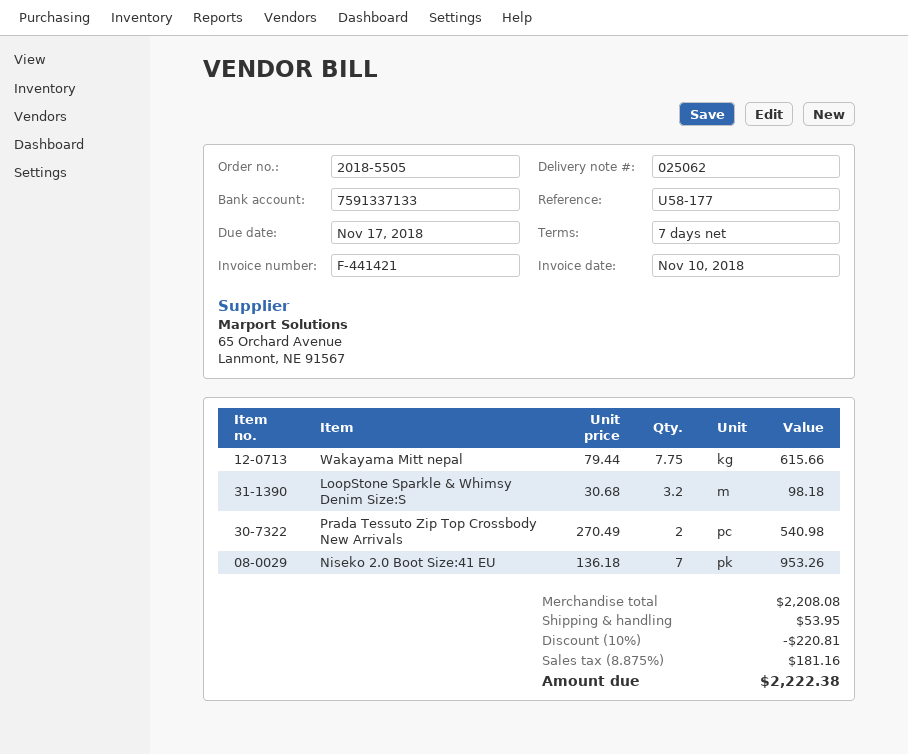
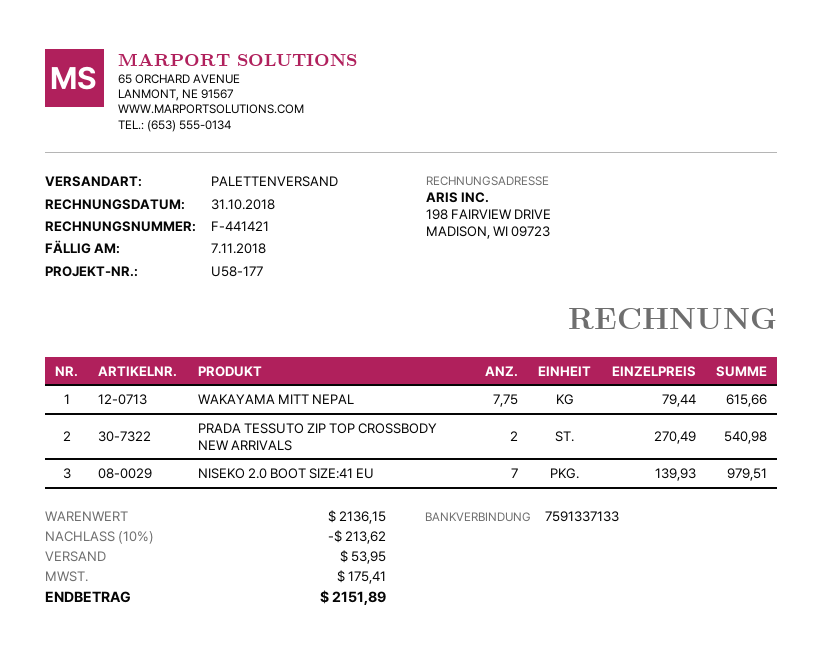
invoice date: 2018-11-10 -> 2018-10-31
due date: 2018-11-17 -> 2018-11-07
LoopStone Sparkle & Whimsy Denim Size:S: 3.2 x 30.68 = 98.18 -> none
Niseko 2.0 Boot Size:41 EU: 7 x 136.18 = 953.26 -> 7 x 139.93 = 979.51
subtotal: 2208.08 -> 2136.15
discount: 10% = 220.81 -> 10% = 213.62
tax: 181.16 -> 175.41
total: 2222.38 -> 2151.89

